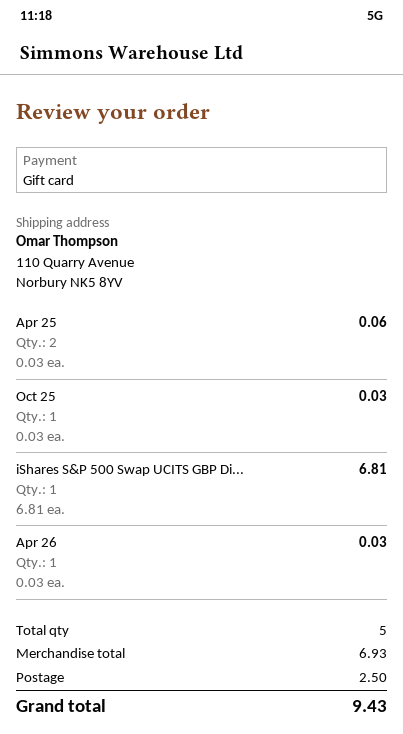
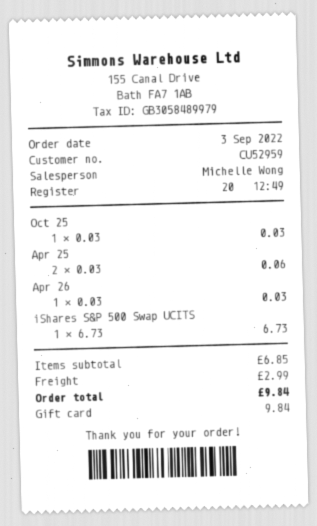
iShares S&P 500 Swap UCITS GBP Di...: 1 x 6.81 = 6.81 -> 1 x 6.73 = 6.73
subtotal: 6.93 -> 6.85
shipping: 2.50 -> 2.99
total: 9.43 -> 9.84

